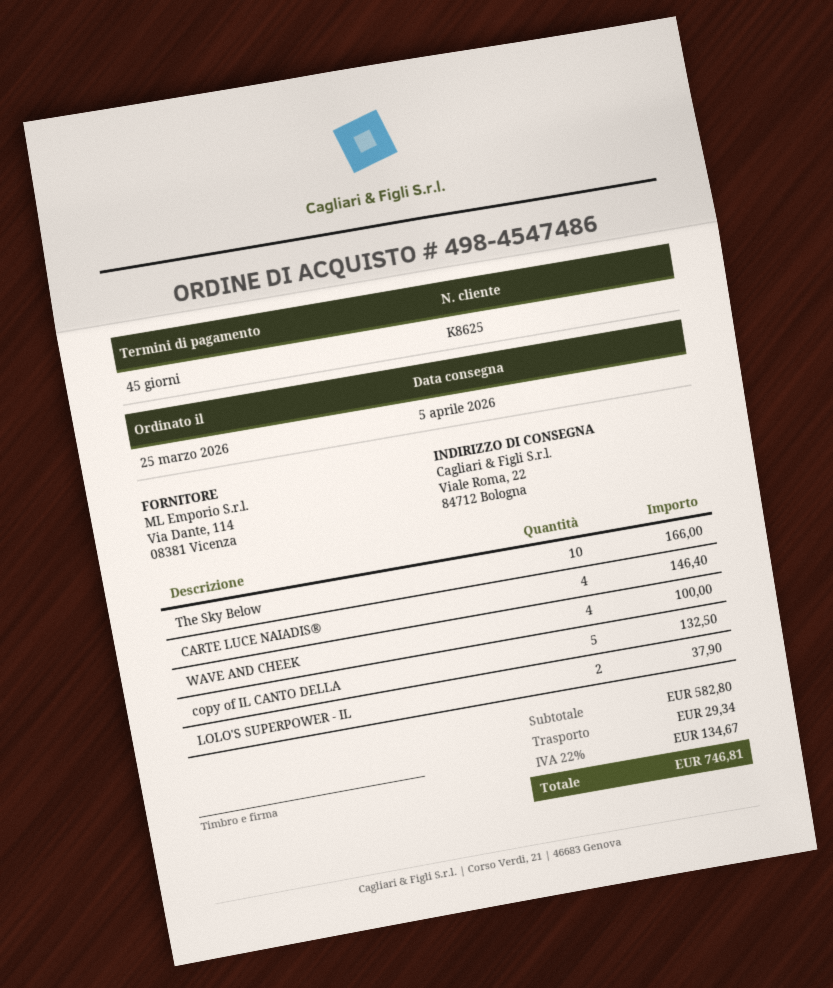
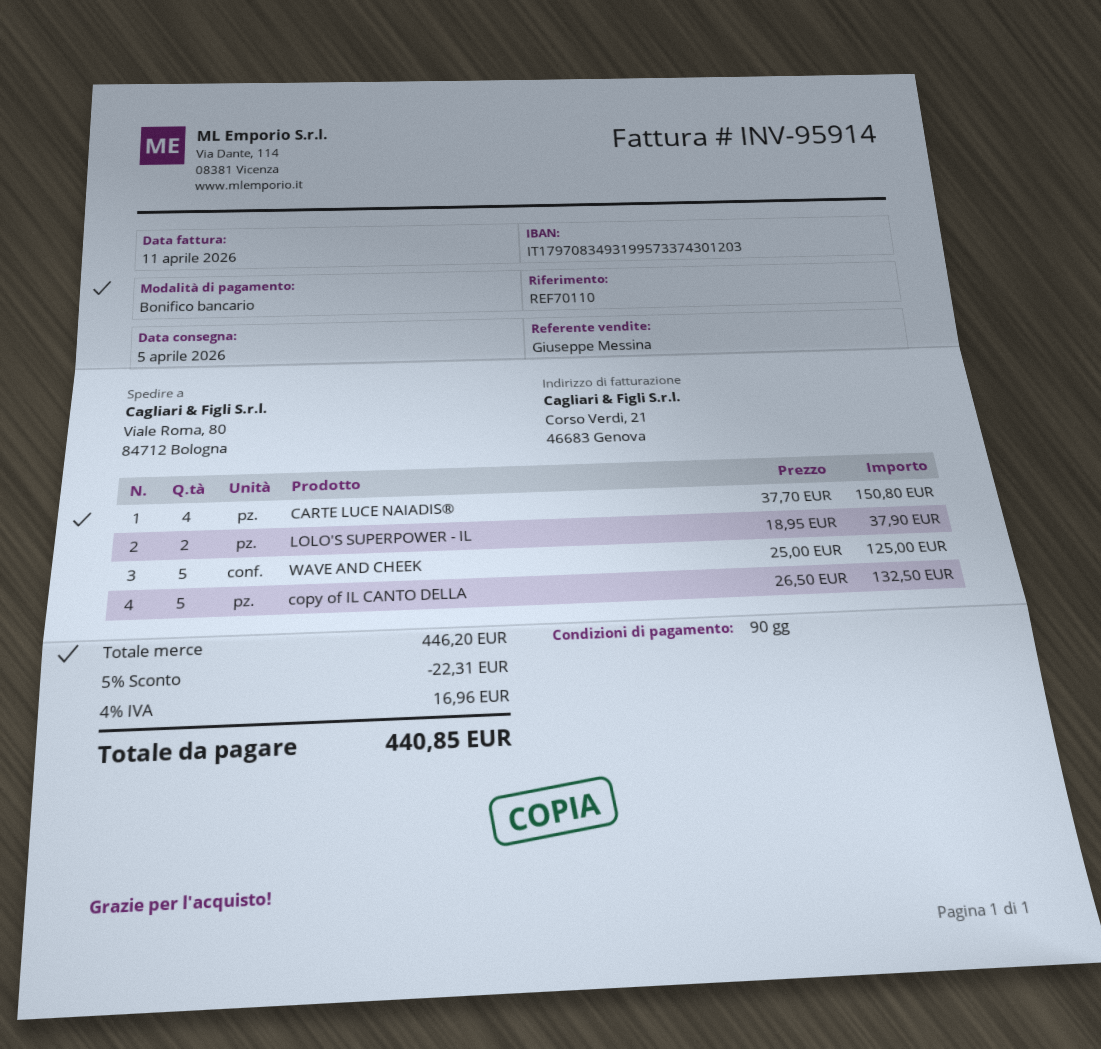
payment terms: 45 days -> 90 days
ship to: Viale Roma, 22, 84712 Bologna -> Viale Roma, 80, 84712 Bologna
The Sky Below: 10 for 166.00 -> none
CARTE LUCE NAIADIS®: 4 for 146.40 -> 4 for 150.80
WAVE AND CHEEK: 4 for 100.00 -> 5 for 125.00
subtotal: 582.80 -> 446.20
discount: none -> 5% = 22.31
shipping: 29.34 -> none
tax: 22% = 134.67 -> 4% = 16.96
total: 746.81 -> 440.85

